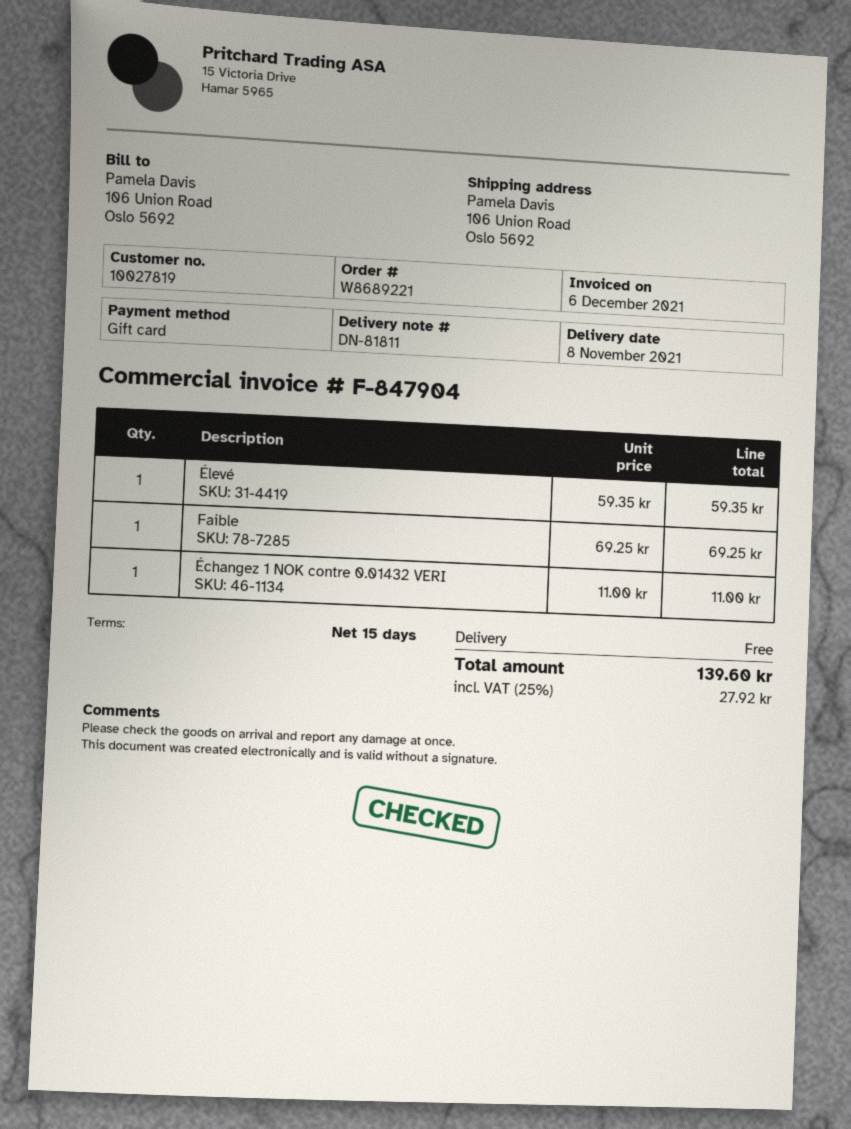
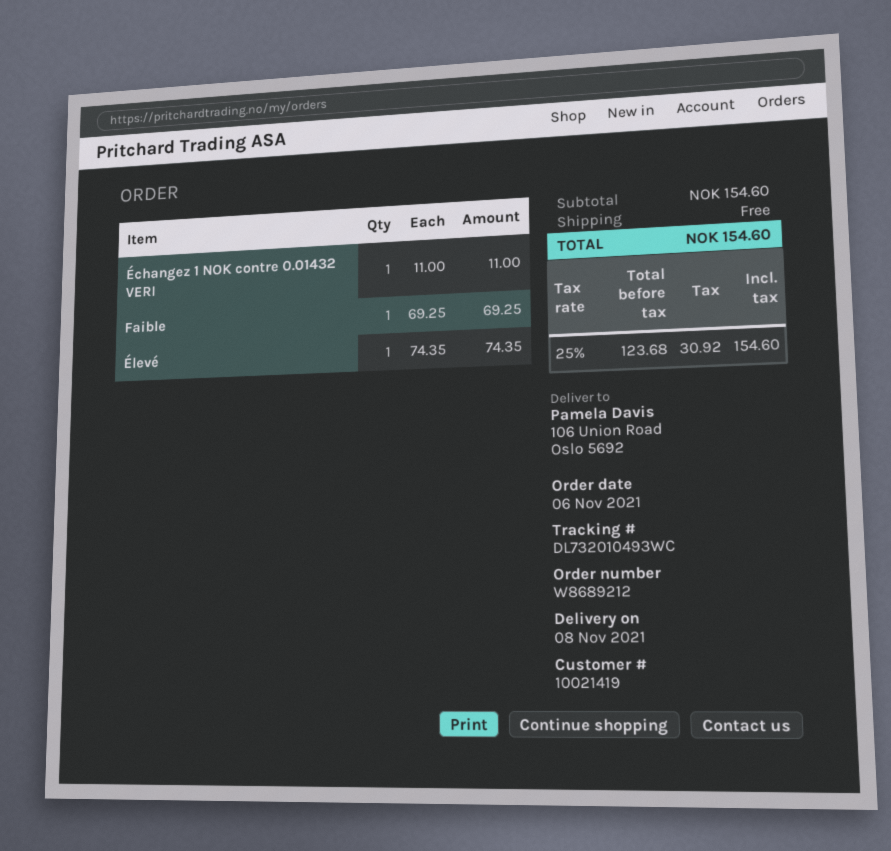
order number: W8689221 -> W8689212
customer number: 10027819 -> 10021419
Élevé: 1 x 59.35 = 59.35 -> 1 x 74.35 = 74.35
tax: 25% = 27.92 -> 25% = 30.92
total: 139.60 -> 154.60

